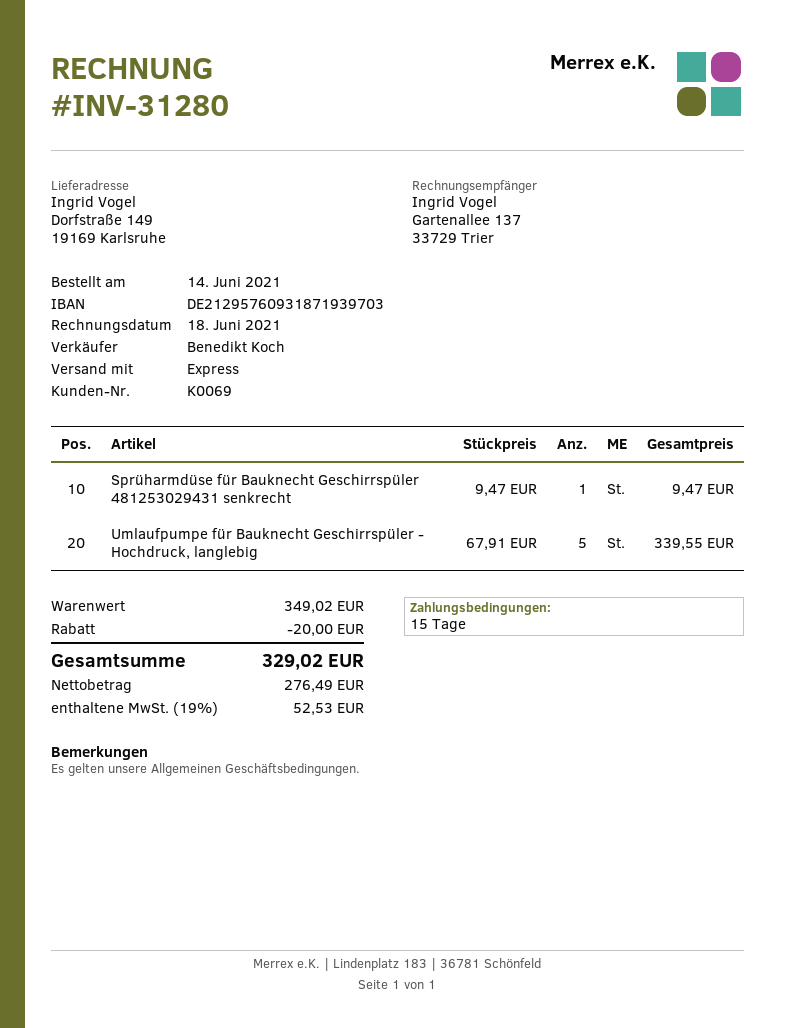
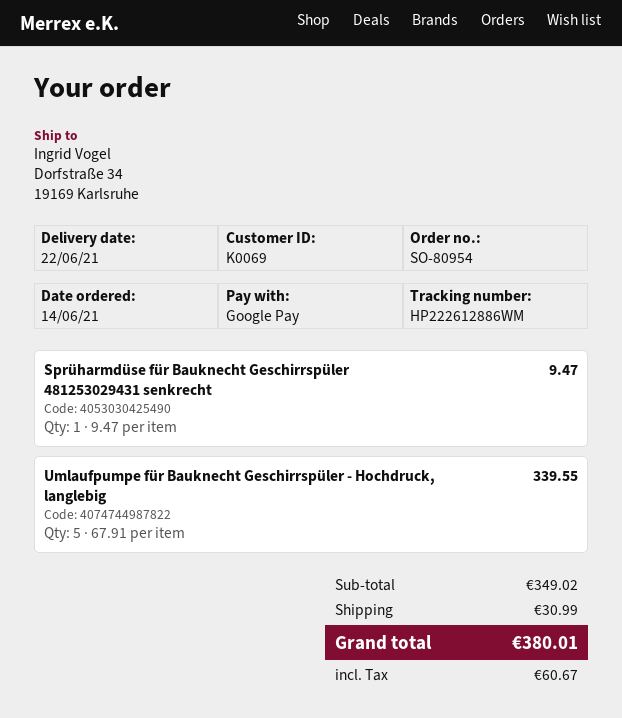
ship to: Dorfstraße 149, 19169 Karlsruhe -> Dorfstraße 34, 19169 Karlsruhe
discount: 20.00 -> none
shipping: none -> 30.99
tax: 52.53 -> 60.67
total: 329.02 -> 380.01

